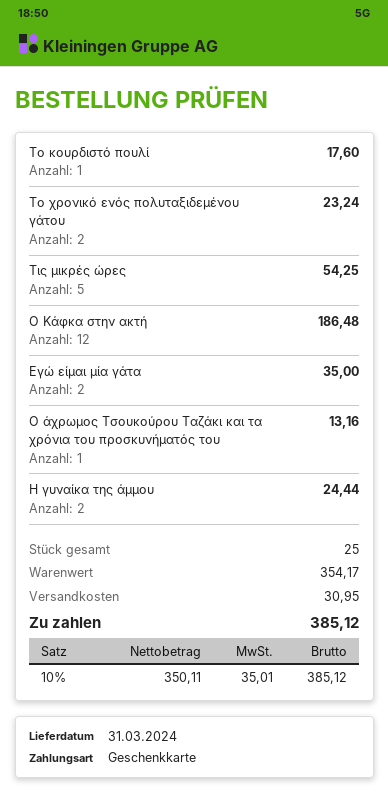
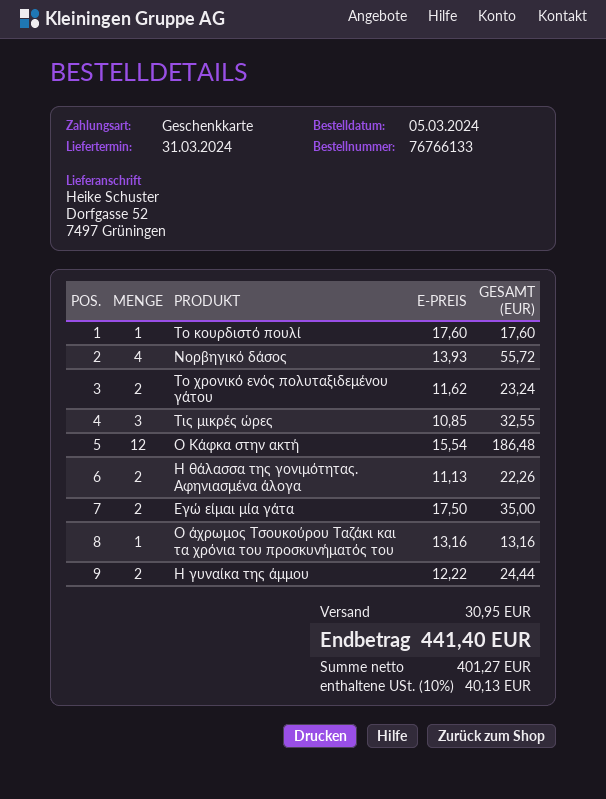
Τις μικρές ώρες: 5 for 54.25 -> 3 for 32.55
Νορβηγικό δάσος: none -> 4 for 55.72
Η θάλασσα της γονιμότητας. Αφηνιασμένα άλογα: none -> 2 for 22.26
net: 350.11 -> 401.27
tax: 10% = 35.01 -> 10% = 40.13
total: 385.12 -> 441.40

